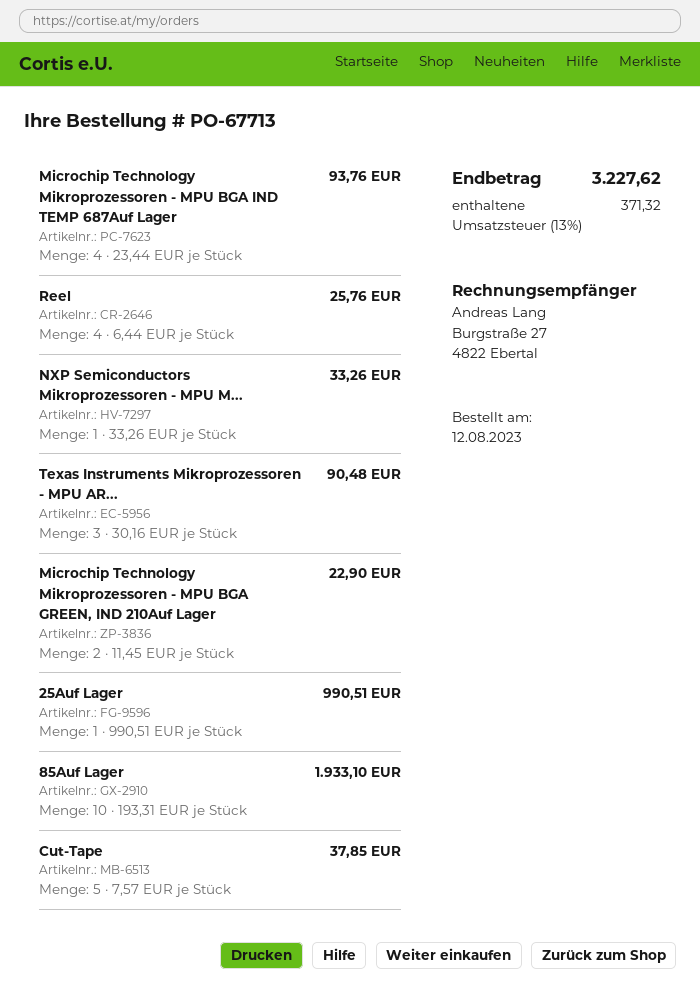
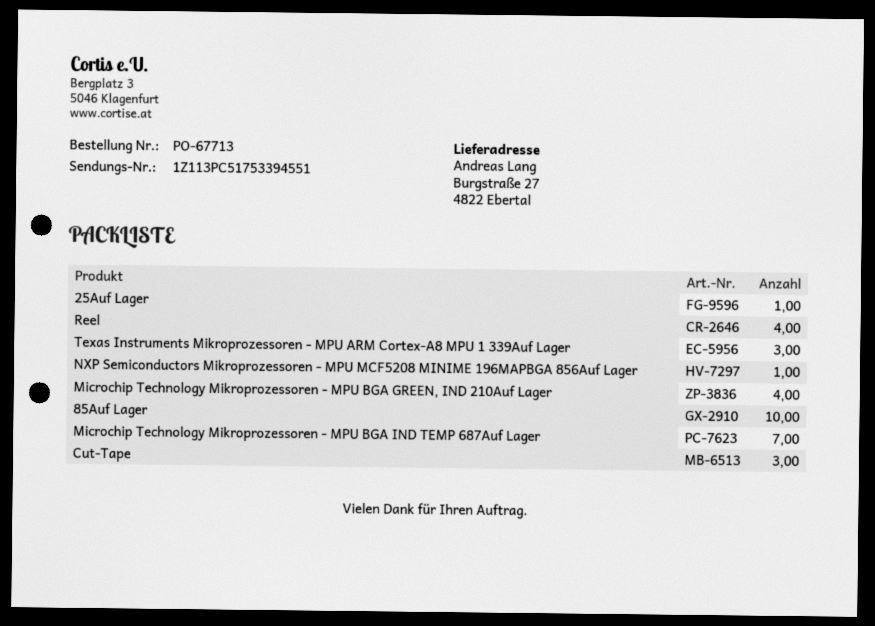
Microchip Technology Mikroprozessoren - MPU BGA IND TEMP 687Auf Lager: 4 -> 7
Microchip Technology Mikroprozessoren - MPU BGA GREEN, IND 210Auf Lager: 2 -> 4
Cut-Tape: 5 -> 3

